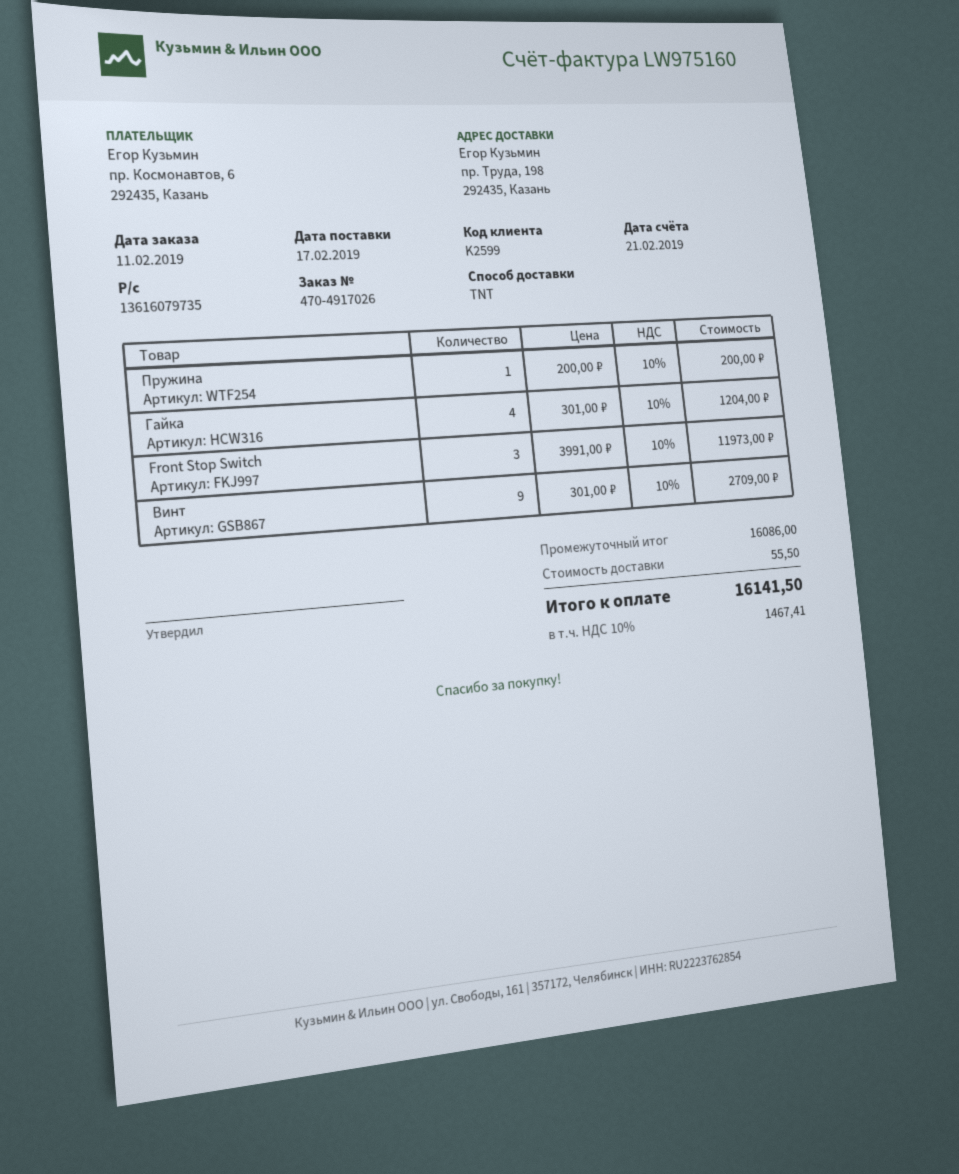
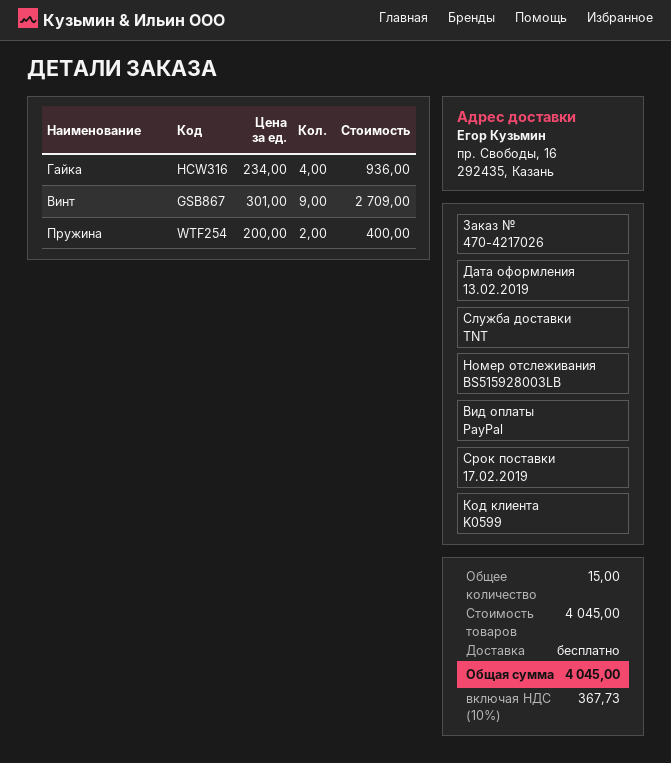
order number: 470-4917026 -> 470-4217026
order date: 2019-02-11 -> 2019-02-13
customer number: K2599 -> K0599
ship to: пр. Труда, 198, 292435, Казань -> пр. Свободы, 16, 292435, Казань
Пружина: 1 x 200.00 = 200.00 -> 2 x 200.00 = 400.00
Гайка: 4 x 301.00 = 1204.00 -> 4 x 234.00 = 936.00
Front Stop Switch: 3 x 3991.00 = 11973.00 -> none
subtotal: 16086.00 -> 4045.00
shipping: 55.50 -> 0.00
tax: 10% = 1467.41 -> 10% = 367.73
total: 16141.50 -> 4045.00

